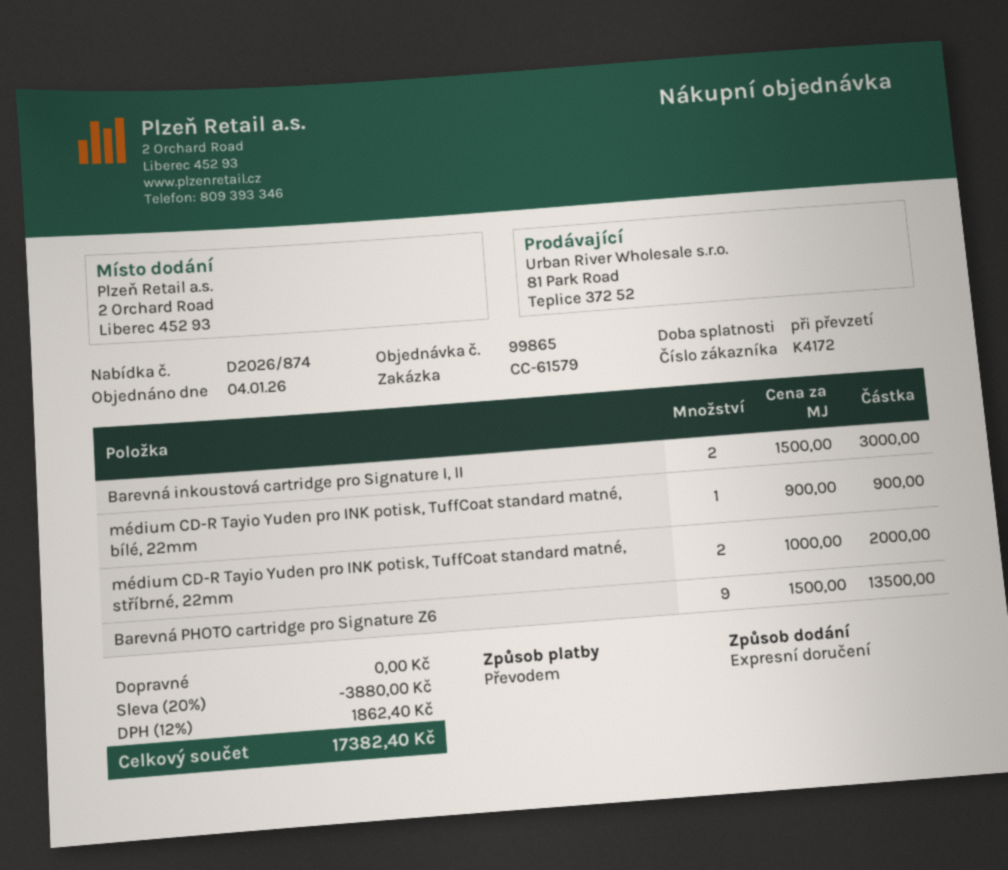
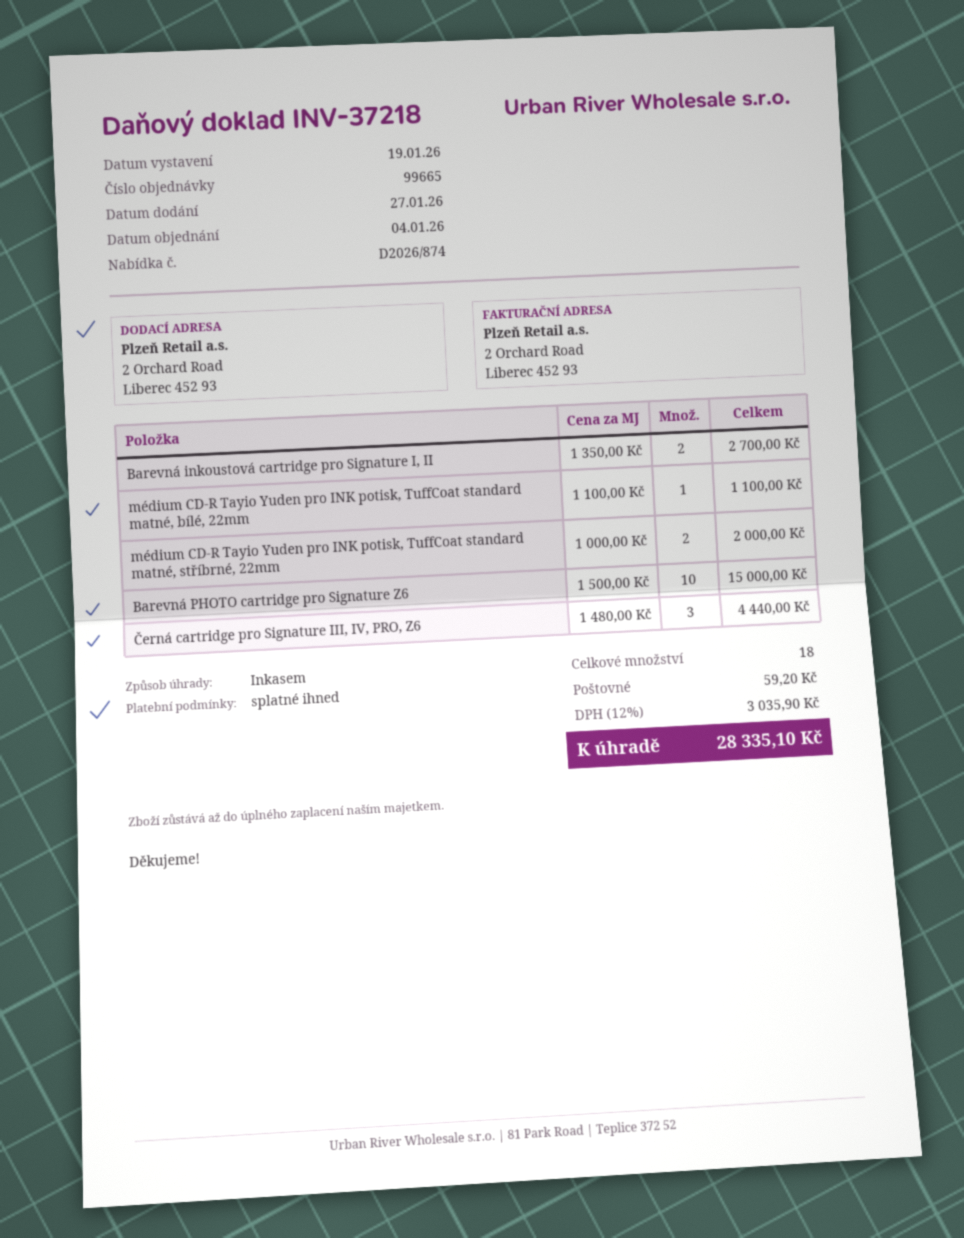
order number: 99865 -> 99665
payment method: bank transfer -> direct debit
Barevná inkoustová cartridge pro Signature I, II: 2 x 1500.00 = 3000.00 -> 2 x 1350.00 = 2700.00
médium CD-R Tayio Yuden pro INK potisk, TuffCoat standard matné, bílé, 22mm: 1 x 900.00 = 900.00 -> 1 x 1100.00 = 1100.00
Barevná PHOTO cartridge pro Signature Z6: 9 x 1500.00 = 13500.00 -> 10 x 1500.00 = 15000.00
Černá cartridge pro Signature III, IV, PRO, Z6: none -> 3 x 1480.00 = 4440.00
discount: 20% = 3880.00 -> none
shipping: 0.00 -> 59.20
tax: 12% = 1862.40 -> 12% = 3035.90
total: 17382.40 -> 28335.10

